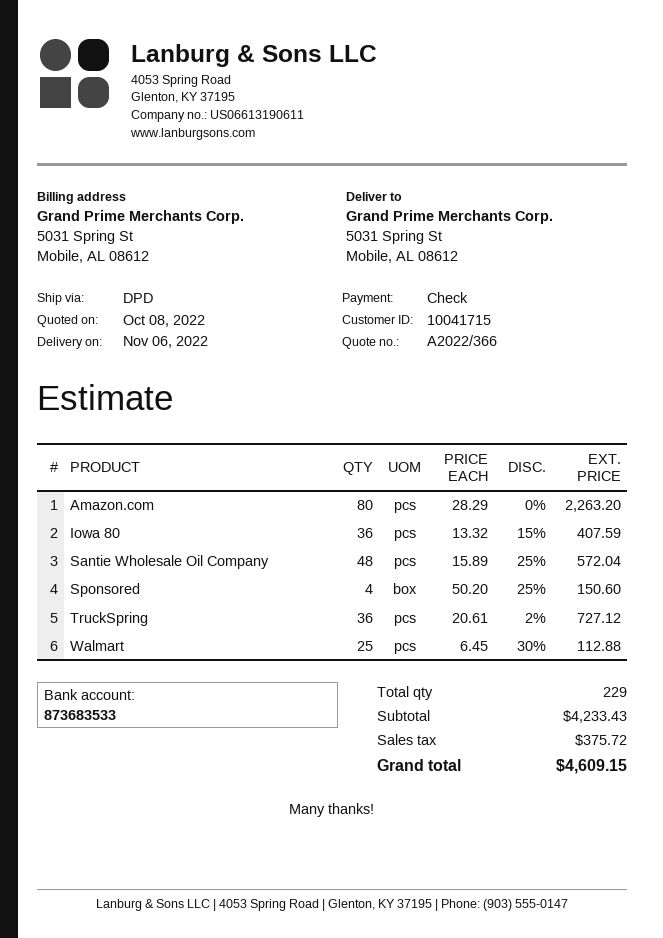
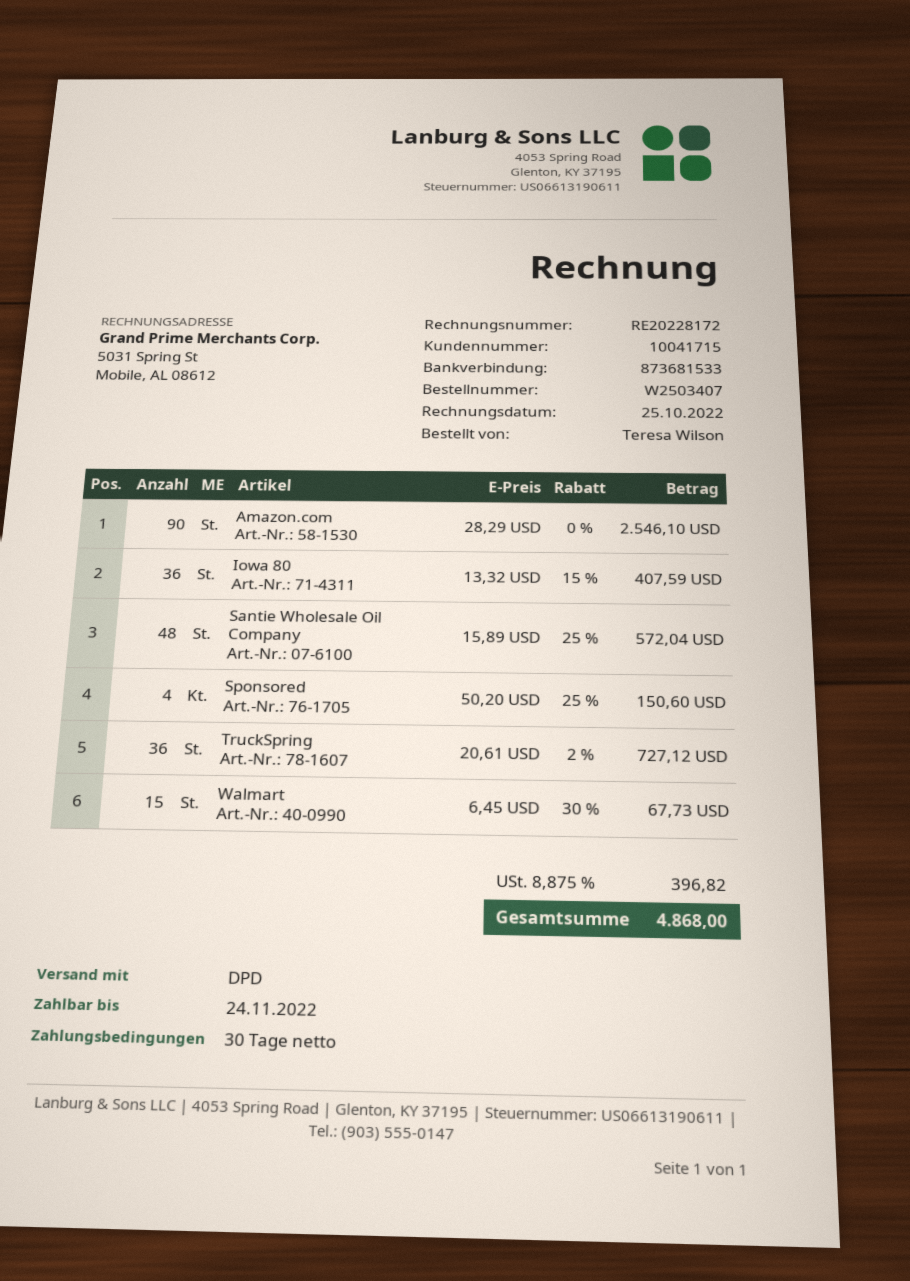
bank account: 873683533 -> 873681533
Amazon.com: 80 x 28.29 = 2263.20 -> 90 x 28.29 = 2546.10
Walmart: 25 x 6.45 - 30% = 112.88 -> 15 x 6.45 - 30% = 67.73
tax: 375.72 -> 396.82
total: 4609.15 -> 4868.00

